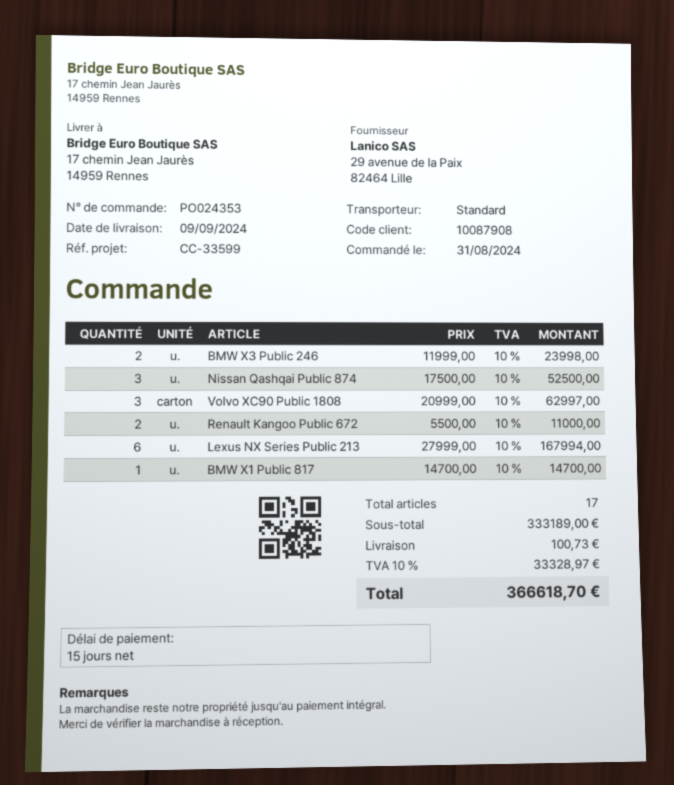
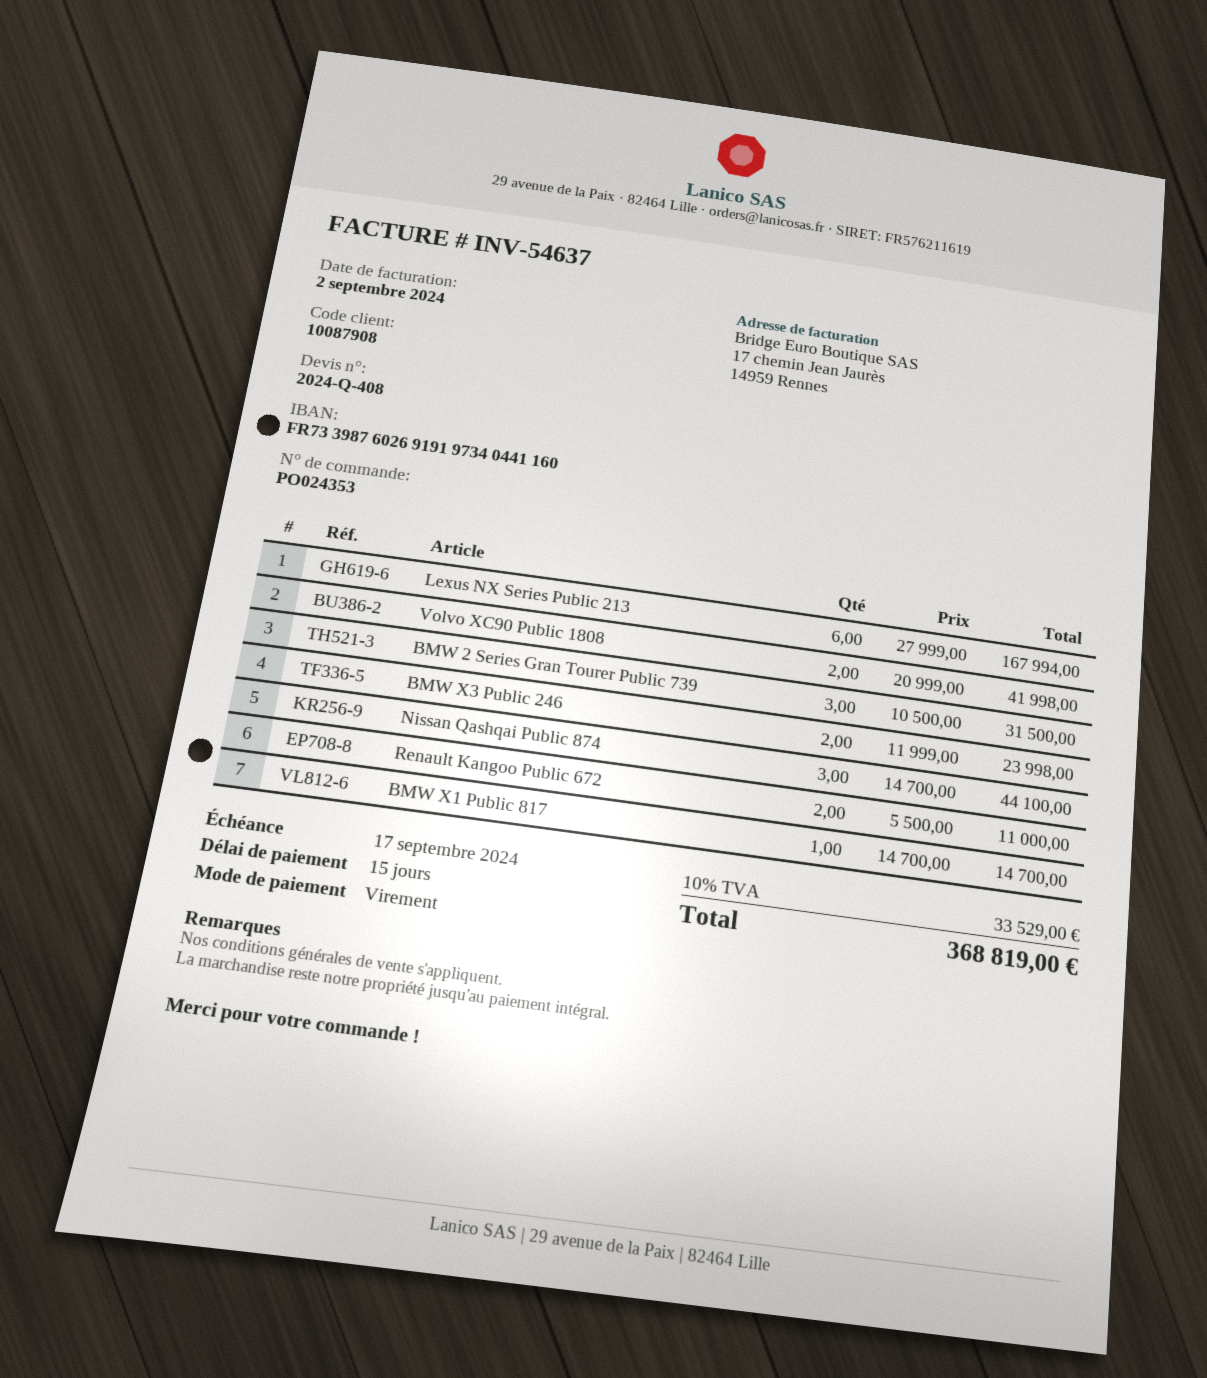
Nissan Qashqai Public 874: 3 x 17500.00 = 52500.00 -> 3 x 14700.00 = 44100.00
Volvo XC90 Public 1808: 3 x 20999.00 = 62997.00 -> 2 x 20999.00 = 41998.00
BMW 2 Series Gran Tourer Public 739: none -> 3 x 10500.00 = 31500.00
shipping: 100.73 -> none
tax: 10% = 33328.97 -> 10% = 33529.00
total: 366618.70 -> 368819.00

